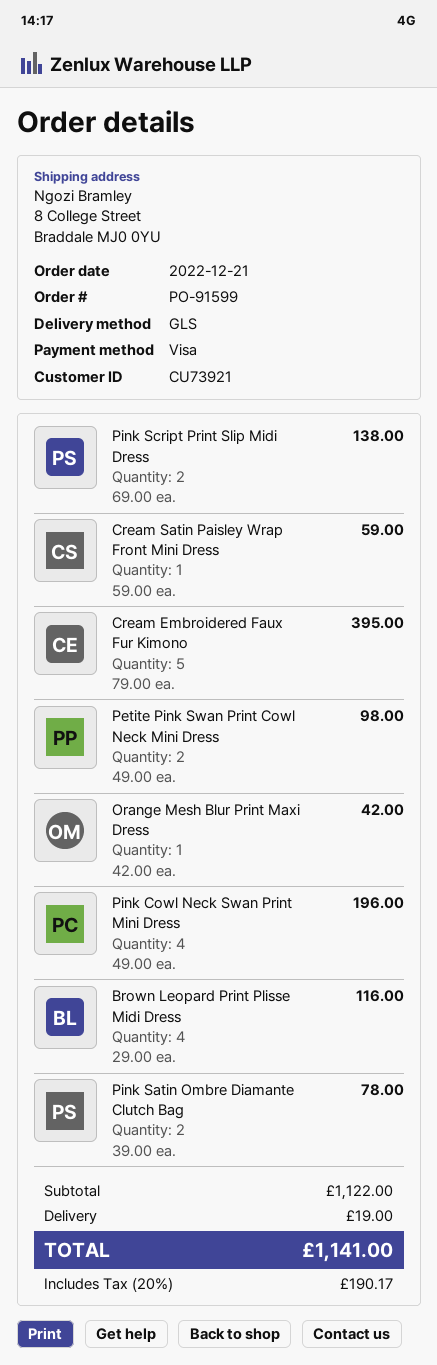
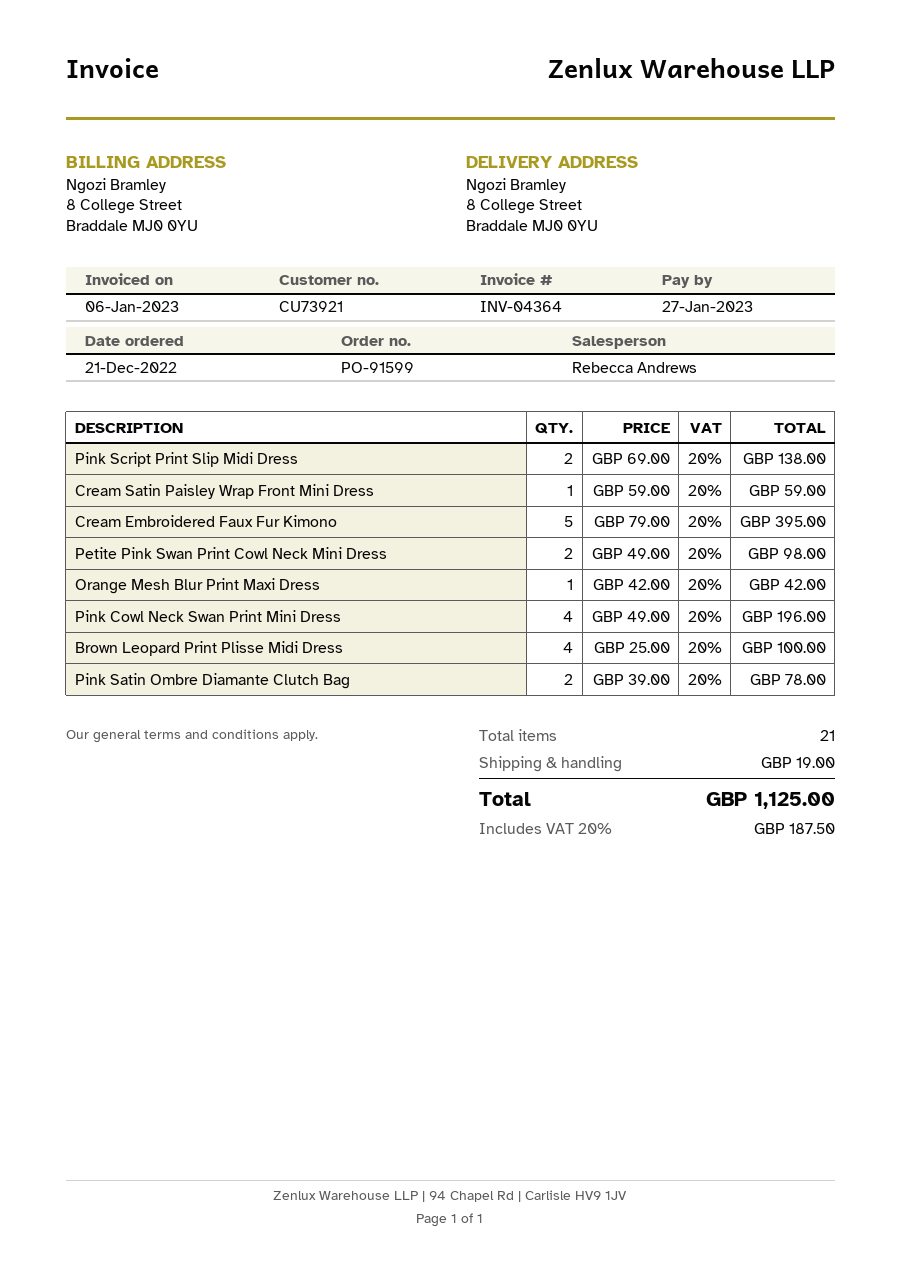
Brown Leopard Print Plisse Midi Dress: 4 x 29.00 = 116.00 -> 4 x 25.00 = 100.00
tax: 20% = 190.17 -> 20% = 187.50
total: 1141.00 -> 1125.00

